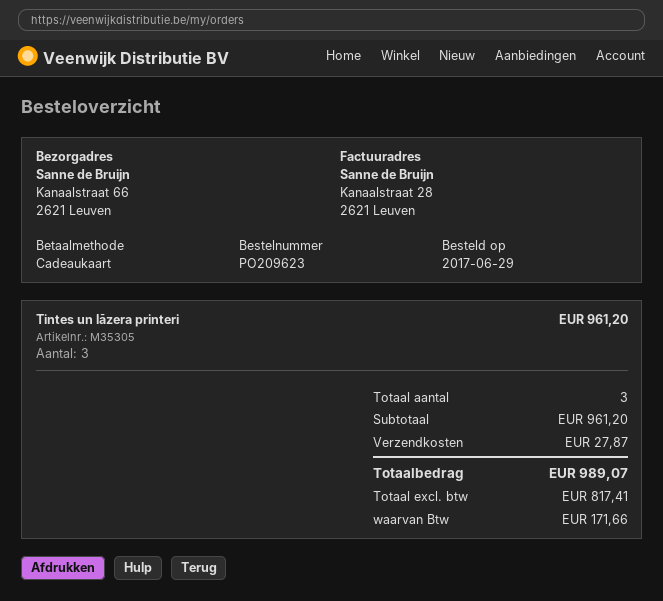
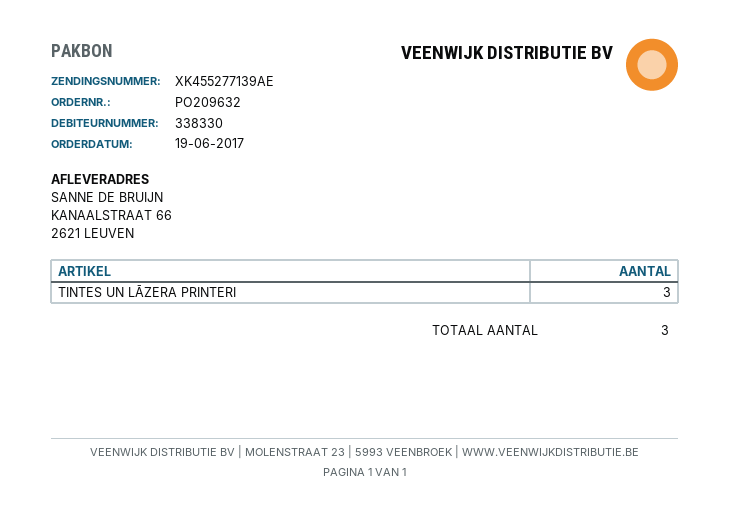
order number: PO209623 -> PO209632
order date: 2017-06-29 -> 2017-06-19

